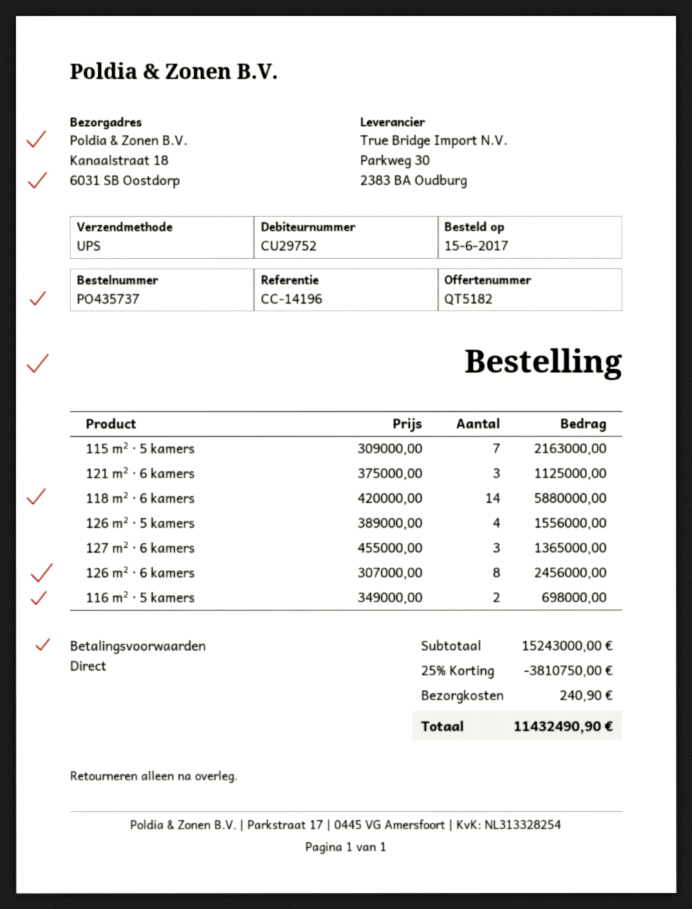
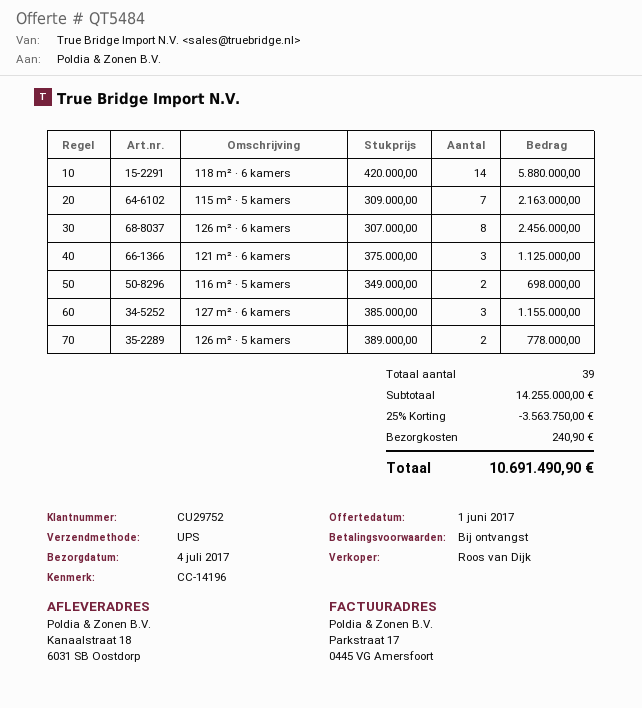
quote number: QT5182 -> QT5484
126 m² · 5 kamers: 4 x 389000.00 = 1556000.00 -> 2 x 389000.00 = 778000.00
127 m² · 6 kamers: 3 x 455000.00 = 1365000.00 -> 3 x 385000.00 = 1155000.00
subtotal: 15243000.00 -> 14255000.00
discount: 25% = 3810750.00 -> 25% = 3563750.00
total: 11432490.90 -> 10691490.90

